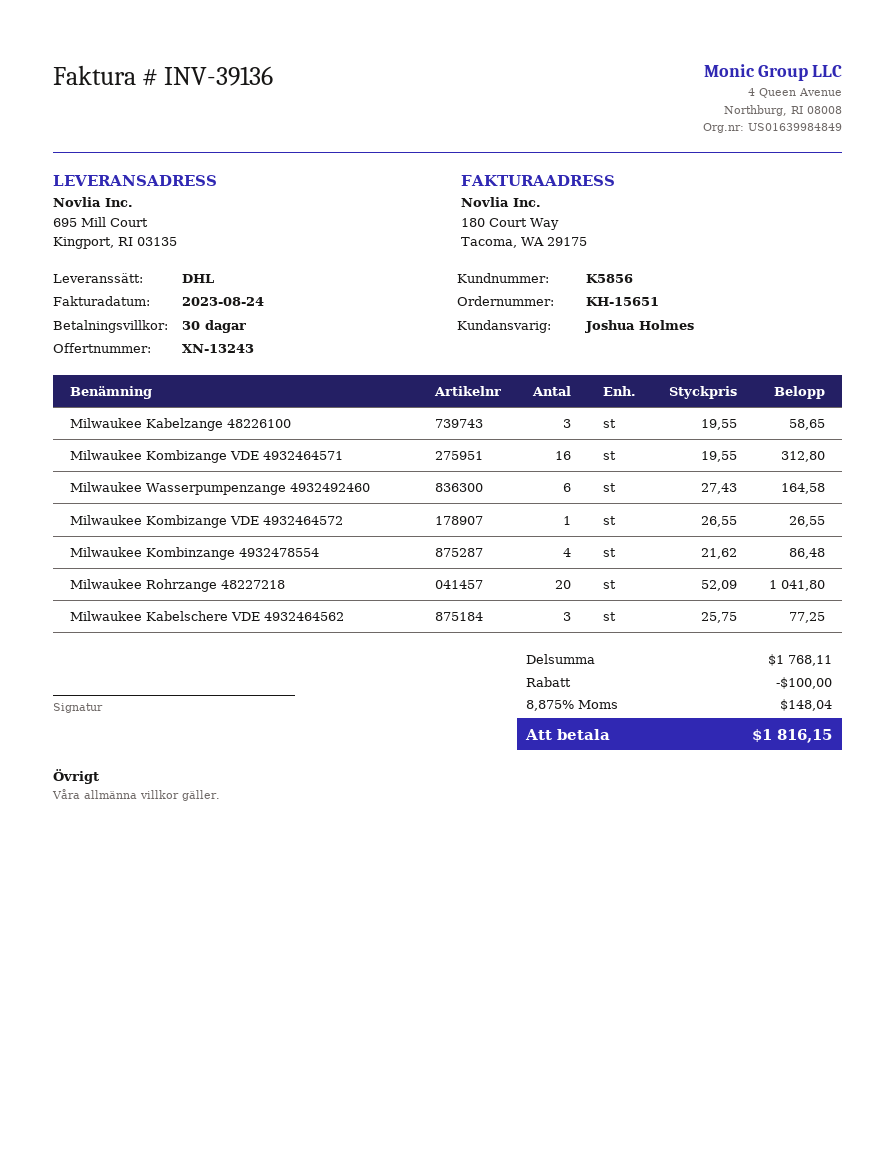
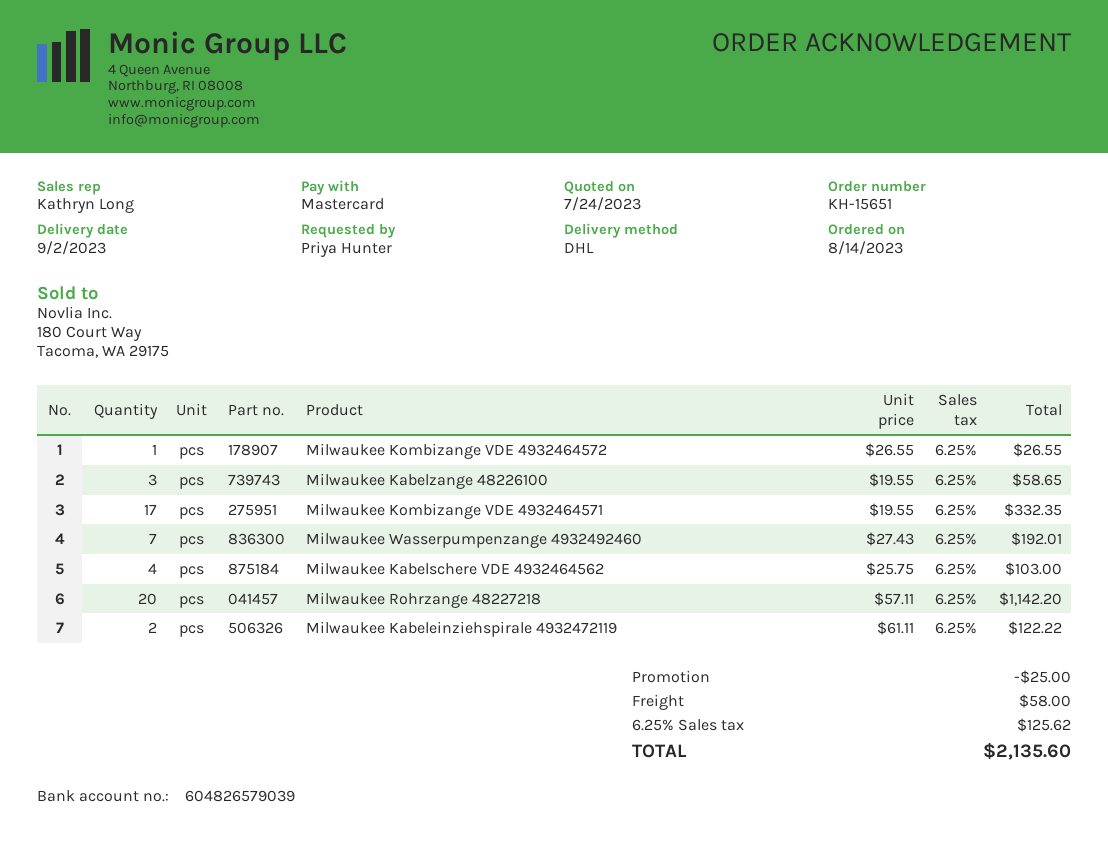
sales rep: Joshua Holmes -> Kathryn Long
Milwaukee Kombizange VDE 4932464571: 16 x 19.55 = 312.80 -> 17 x 19.55 = 332.35
Milwaukee Wasserpumpenzange 4932492460: 6 x 27.43 = 164.58 -> 7 x 27.43 = 192.01
Milwaukee Kombinzange 4932478554: 4 x 21.62 = 86.48 -> none
Milwaukee Rohrzange 48227218: 20 x 52.09 = 1041.80 -> 20 x 57.11 = 1142.20
Milwaukee Kabelschere VDE 4932464562: 3 x 25.75 = 77.25 -> 4 x 25.75 = 103.00
Milwaukee Kabeleinziehspirale 4932472119: none -> 2 x 61.11 = 122.22
discount: 100.00 -> 25.00
shipping: none -> 58.00
tax: 8.875% = 148.04 -> 6.25% = 125.62
total: 1816.15 -> 2135.60

